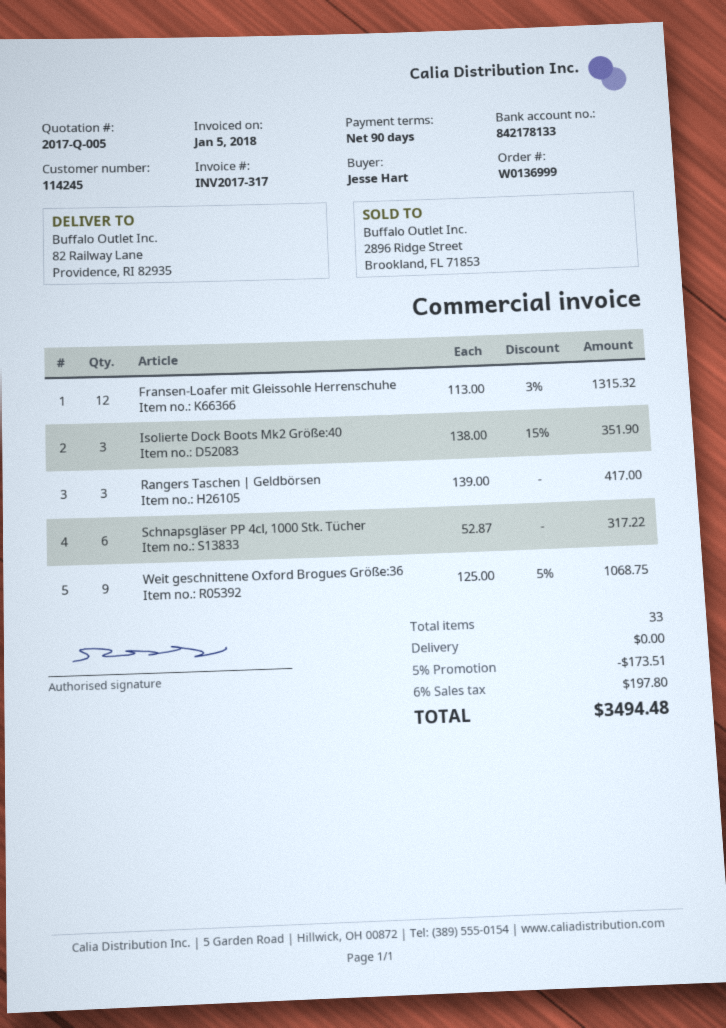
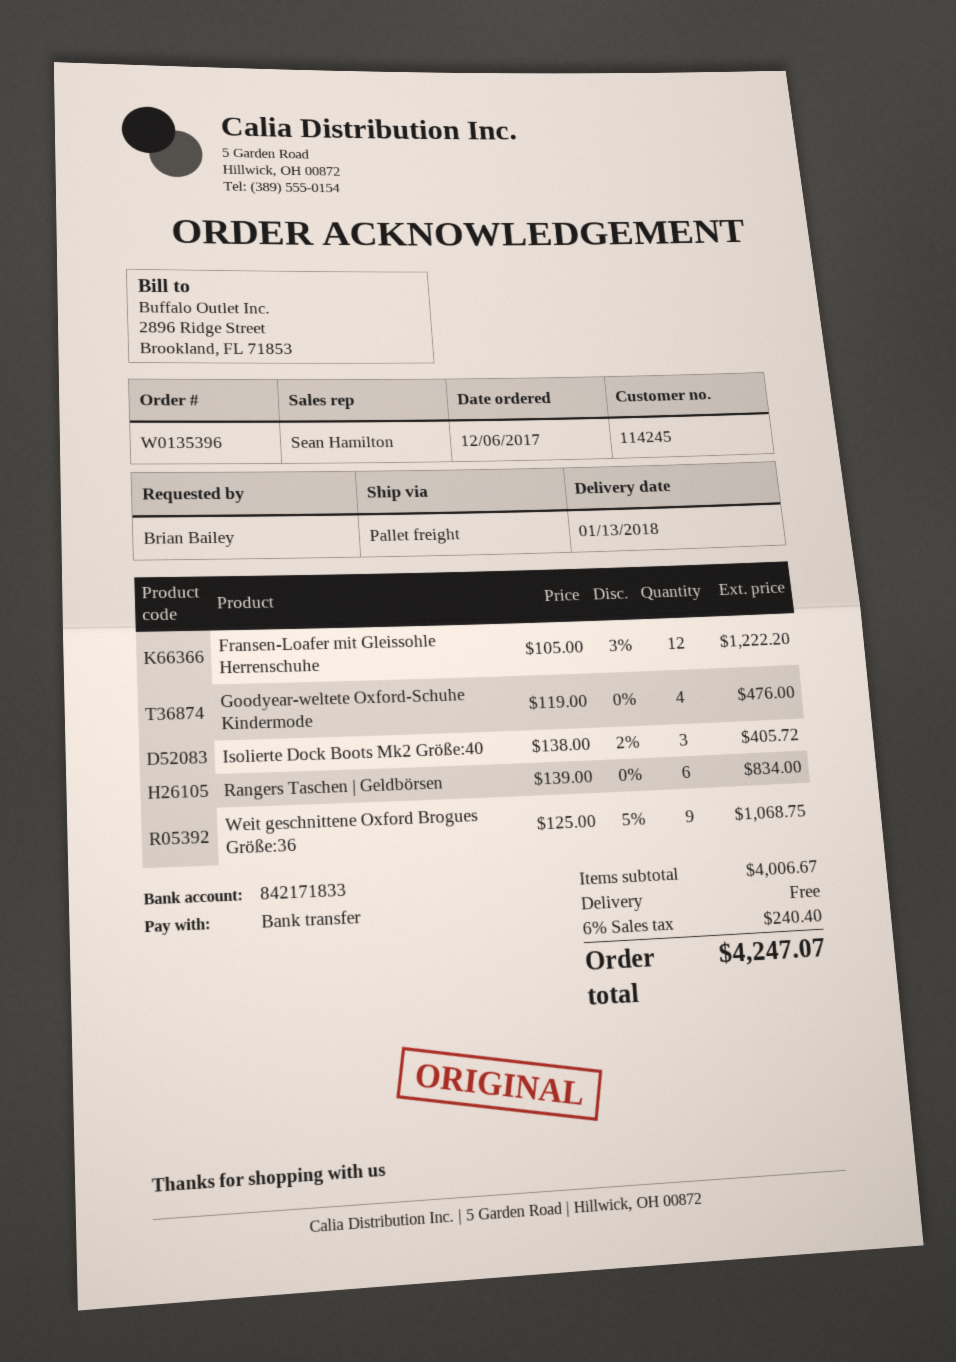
order number: W0136999 -> W0135396
ordered by: Jesse Hart -> Brian Bailey
bank account: 842178133 -> 842171833
Fransen-Loafer mit Gleissohle Herrenschuhe: 12 x 113.00 - 3% = 1315.32 -> 12 x 105.00 - 3% = 1222.20
Isolierte Dock Boots Mk2 Größe:40: 3 x 138.00 - 15% = 351.90 -> 3 x 138.00 - 2% = 405.72
Rangers Taschen | Geldbörsen: 3 x 139.00 = 417.00 -> 6 x 139.00 = 834.00
Schnapsgläser PP 4cl, 1000 Stk. Tücher: 6 x 52.87 = 317.22 -> none
Goodyear-weltete Oxford-Schuhe Kindermode: none -> 4 x 119.00 = 476.00
discount: 5% = 173.51 -> none
tax: 6% = 197.80 -> 6% = 240.40
total: 3494.48 -> 4247.07

